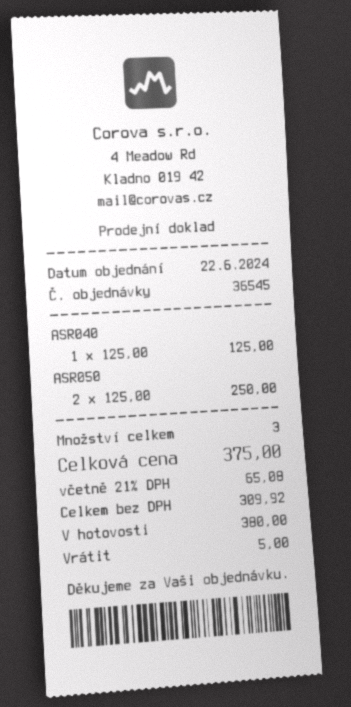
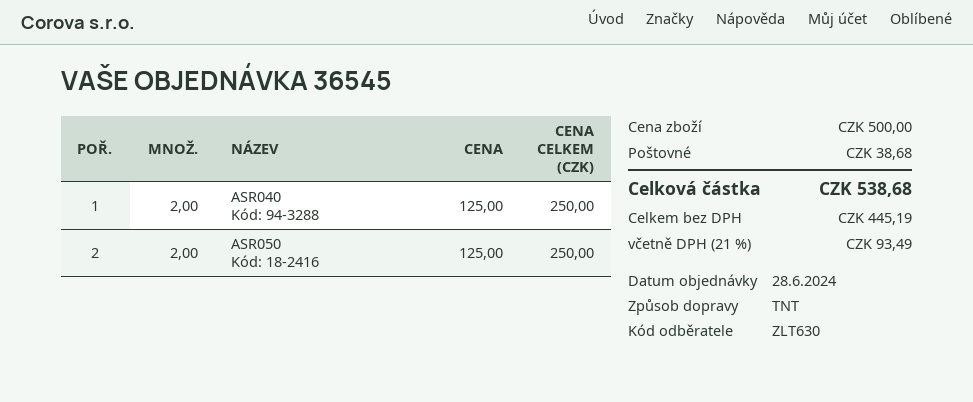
order date: 2024-06-22 -> 2024-06-28
ASR040: 1 x 125.00 = 125.00 -> 2 x 125.00 = 250.00
shipping: none -> 38.68
net: 309.92 -> 445.19
tax: 21% = 65.08 -> 21% = 93.49
total: 375.00 -> 538.68

